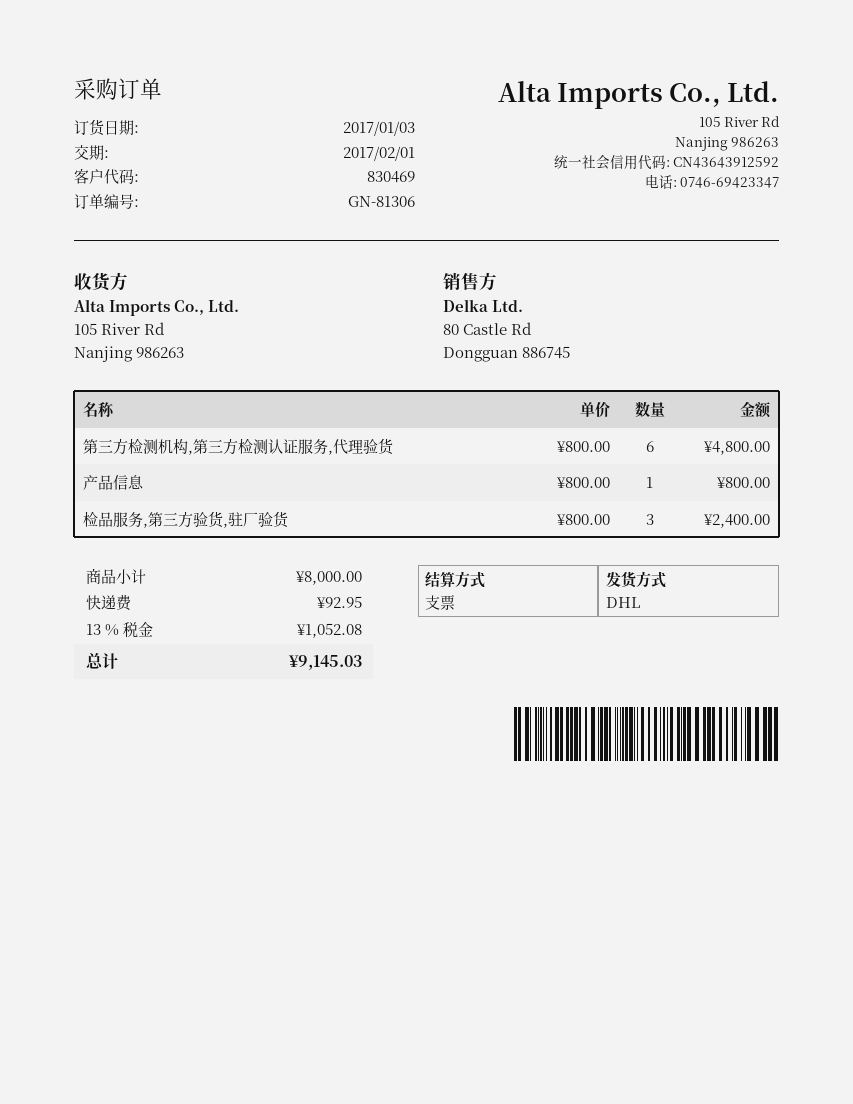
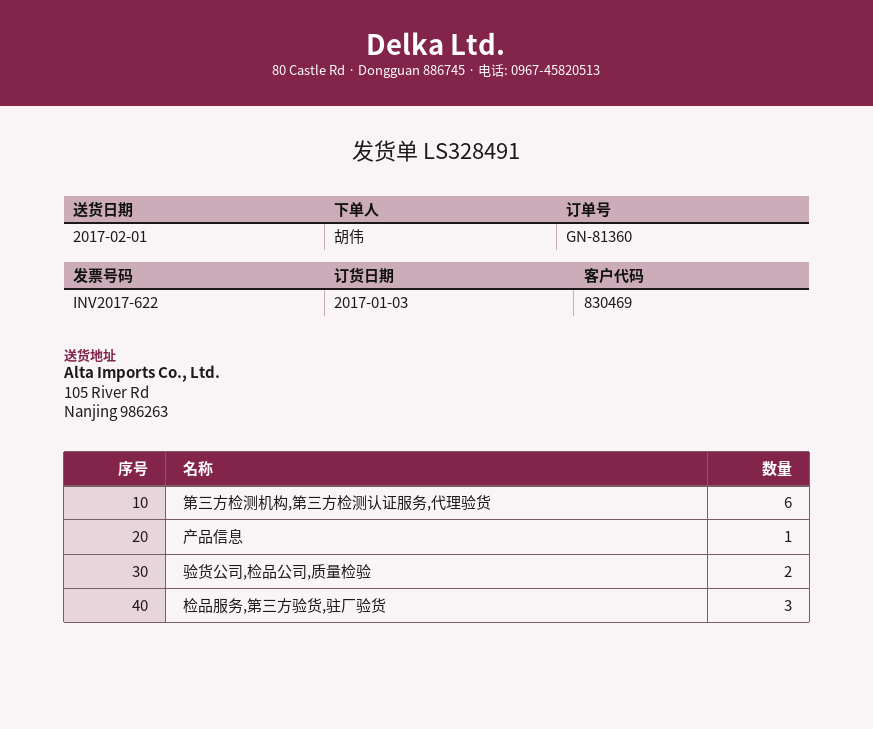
order number: GN-81306 -> GN-81360
验货公司,检品公司,质量检验: none -> 2

